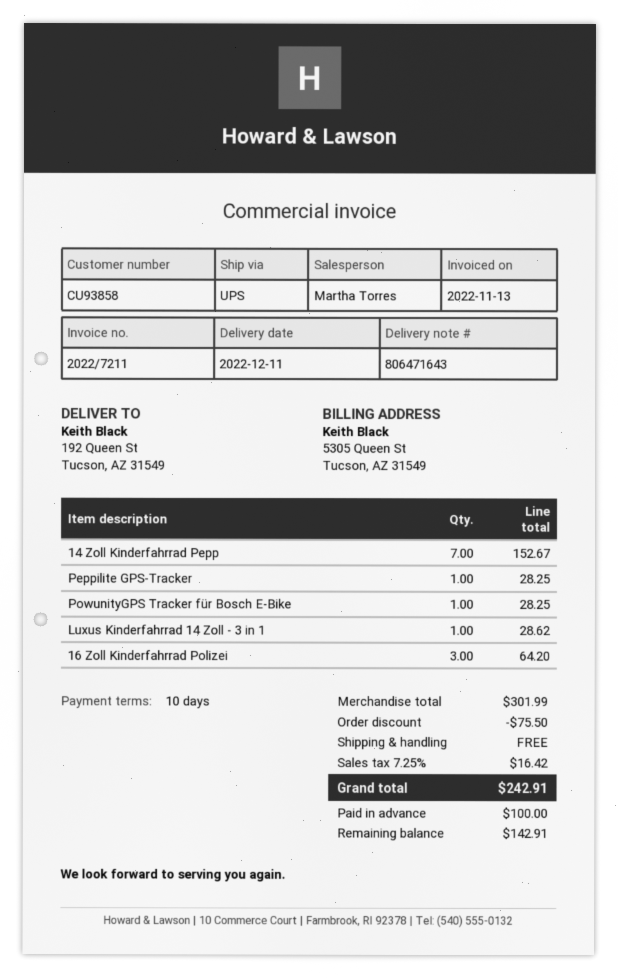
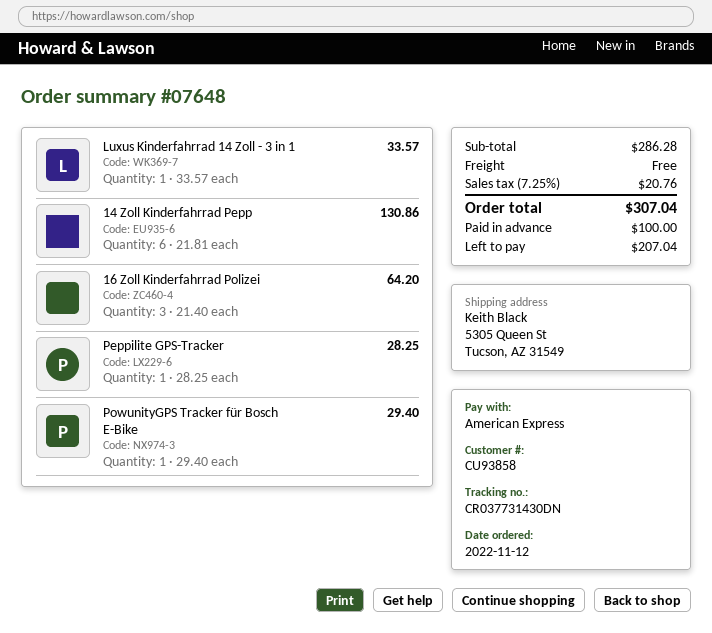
ship to: 192 Queen St, Tucson, AZ 31549 -> 5305 Queen St, Tucson, AZ 31549
14 Zoll Kinderfahrrad Pepp: 7 for 152.67 -> 6 for 130.86
PowunityGPS Tracker für Bosch E-Bike: 1 for 28.25 -> 1 for 29.40
Luxus Kinderfahrrad 14 Zoll - 3 in 1: 1 for 28.62 -> 1 for 33.57
subtotal: 301.99 -> 286.28
discount: 75.50 -> none
tax: 7.25% = 16.42 -> 7.25% = 20.76
total: 242.91 -> 307.04
balance: 142.91 -> 207.04

